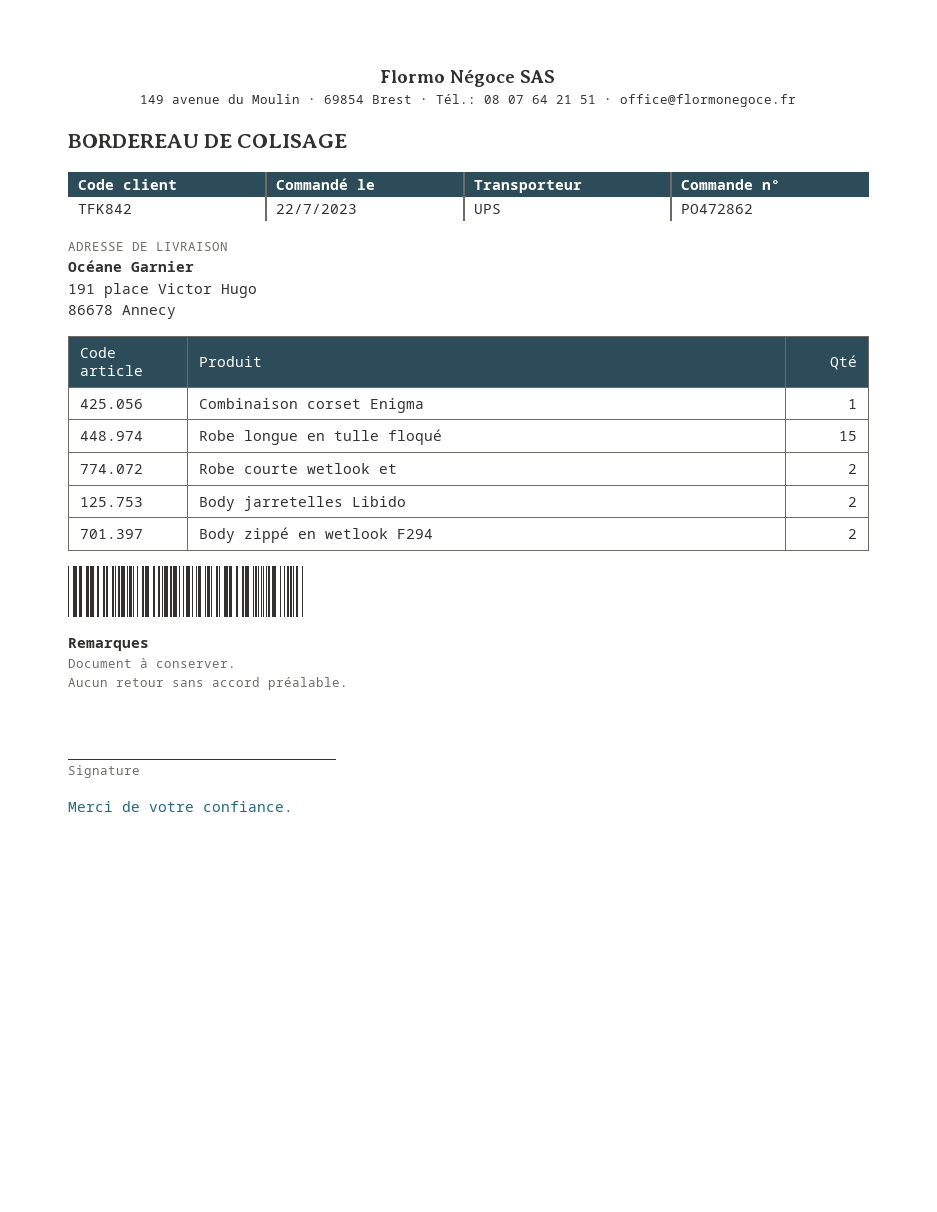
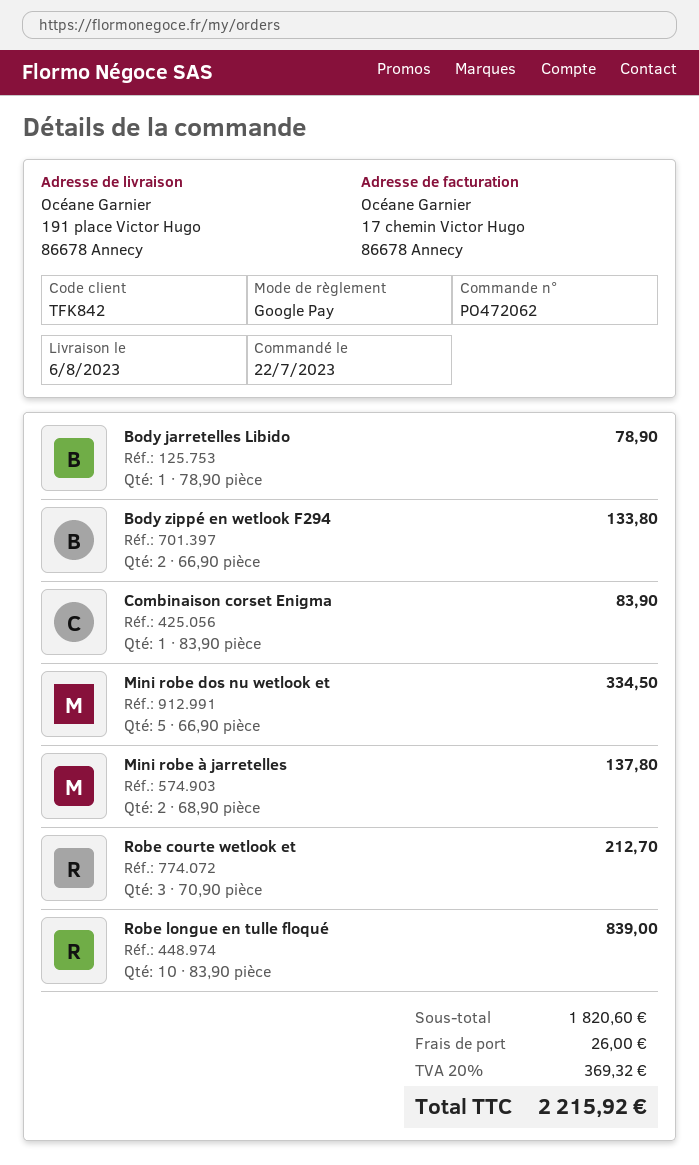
order number: PO472862 -> PO472062
Robe longue en tulle floqué: 15 -> 10
Robe courte wetlook et: 2 -> 3
Body jarretelles Libido: 2 -> 1
Mini robe dos nu wetlook et: none -> 5
Mini robe à jarretelles: none -> 2

